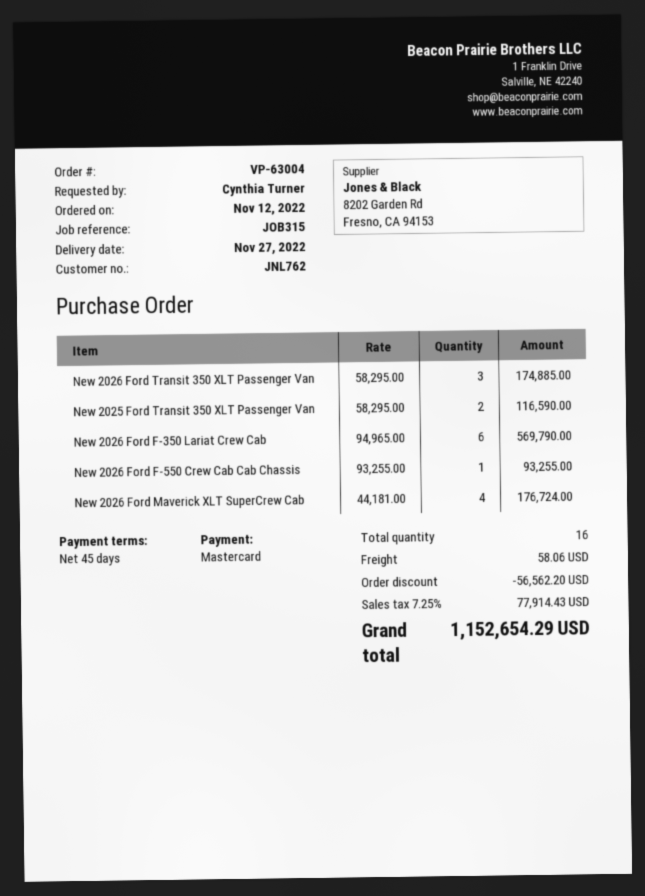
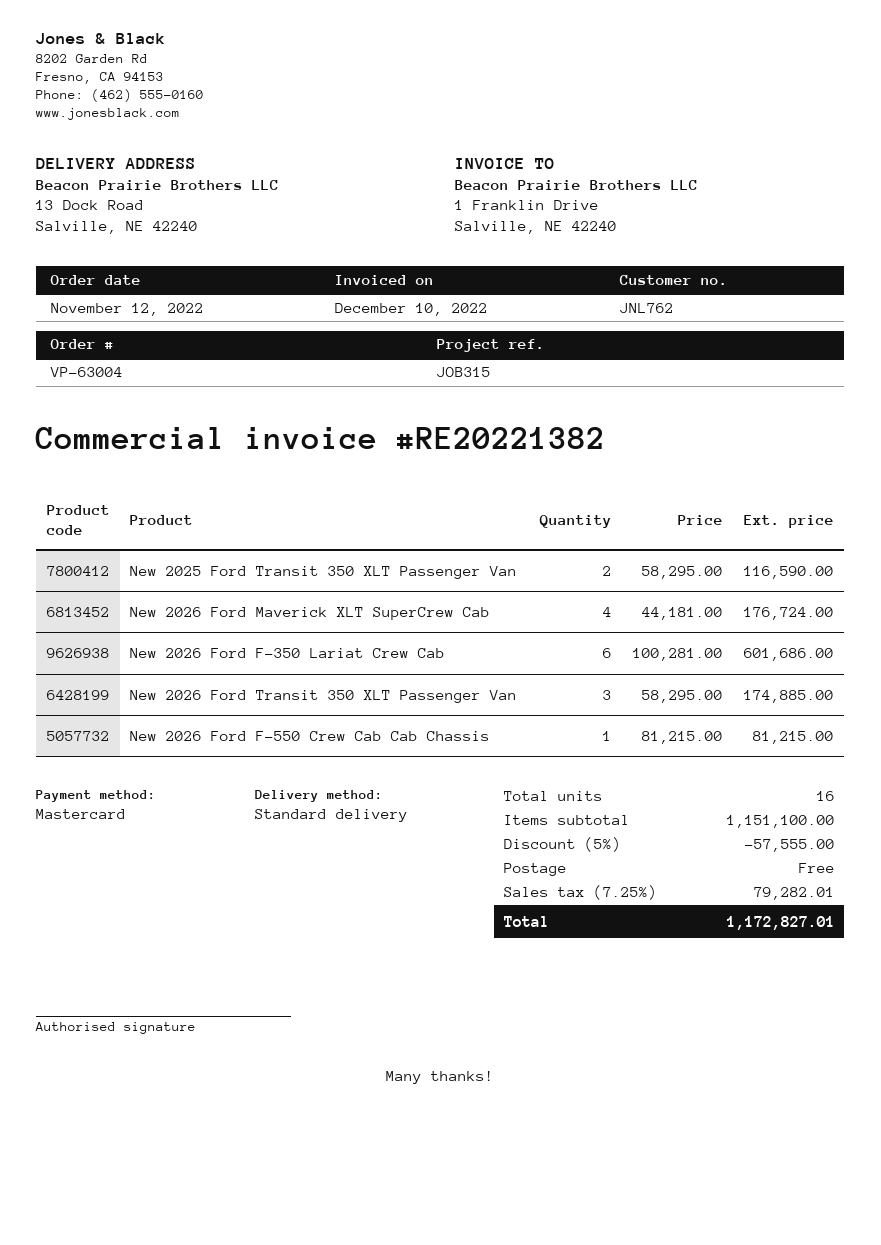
New 2026 Ford F-350 Lariat Crew Cab: 6 x 94965.00 = 569790.00 -> 6 x 100281.00 = 601686.00
New 2026 Ford F-550 Crew Cab Cab Chassis: 1 x 93255.00 = 93255.00 -> 1 x 81215.00 = 81215.00
discount: 56562.20 -> 57555.00
shipping: 58.06 -> 0.00
tax: 7.25% = 77914.43 -> 7.25% = 79282.01
total: 1152654.29 -> 1172827.01

